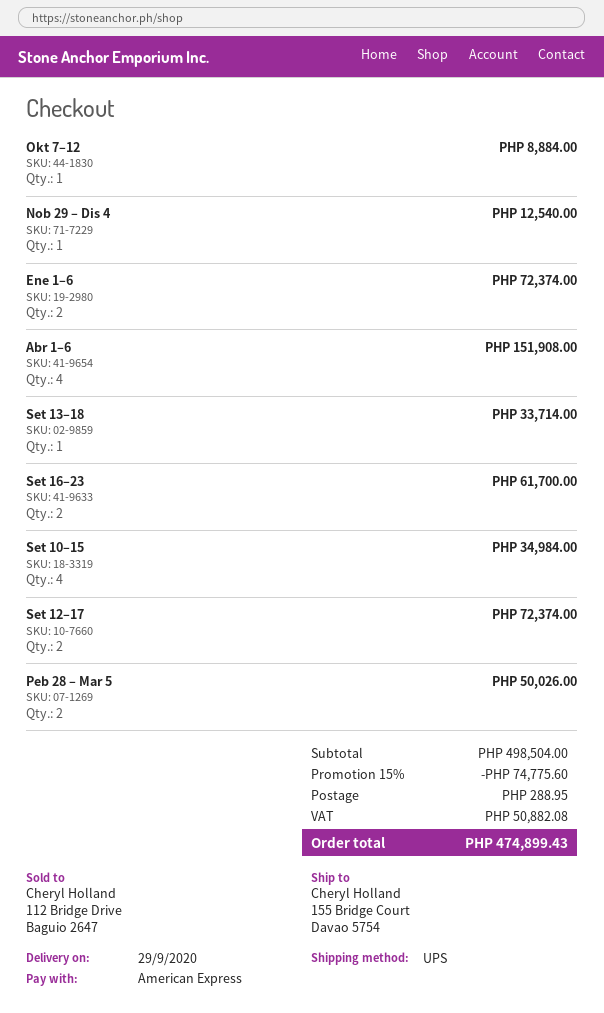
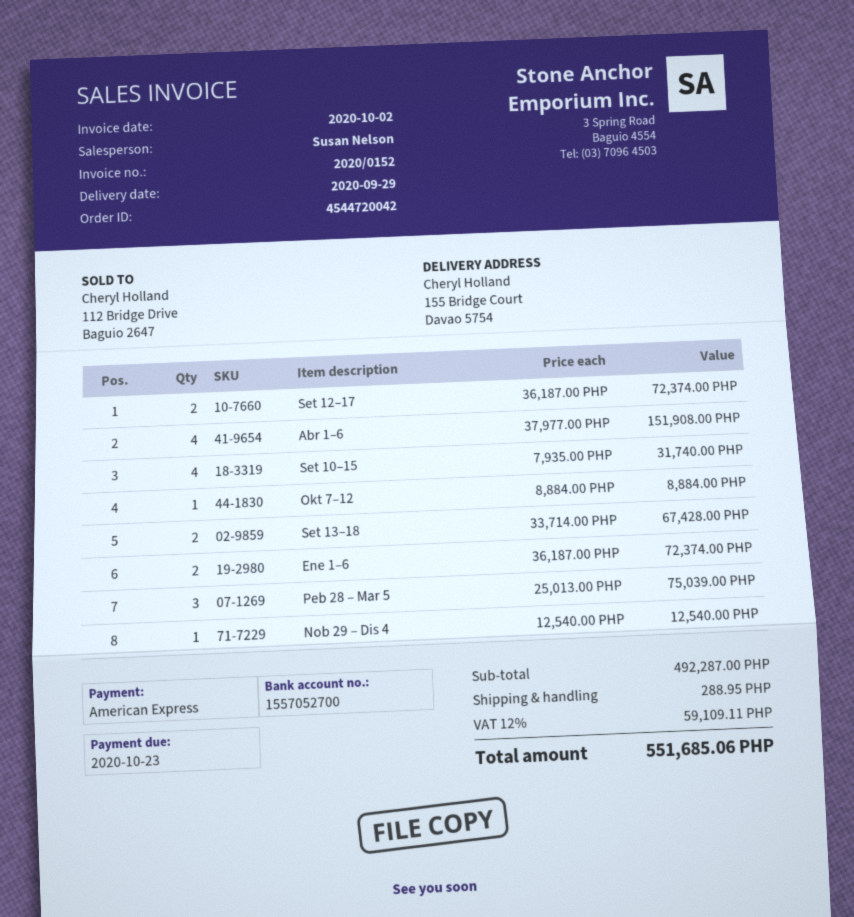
Set 13–18: 1 for 33714.00 -> 2 for 67428.00
Set 16–23: 2 for 61700.00 -> none
Set 10–15: 4 for 34984.00 -> 4 for 31740.00
Peb 28 – Mar 5: 2 for 50026.00 -> 3 for 75039.00
subtotal: 498504.00 -> 492287.00
discount: 15% = 74775.60 -> none
tax: 50882.08 -> 59109.11
total: 474899.43 -> 551685.06

